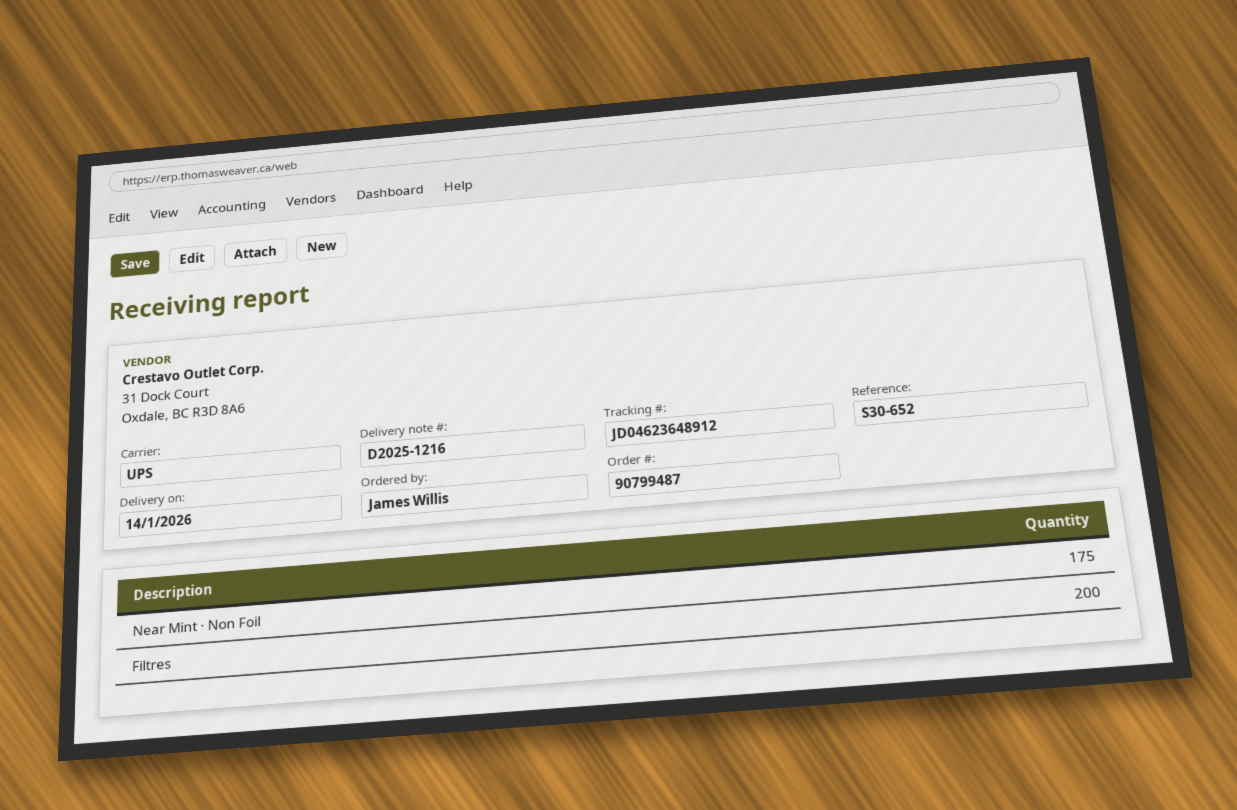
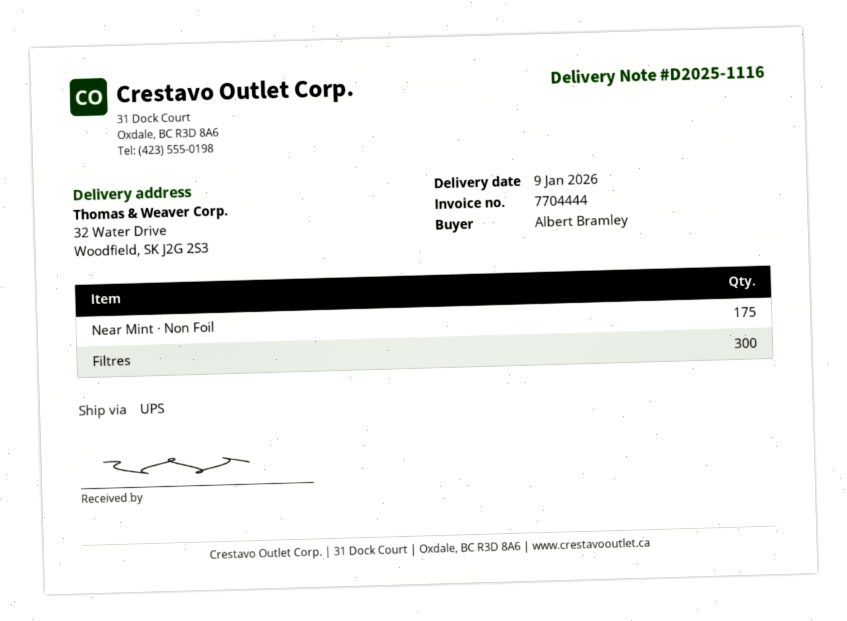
delivery note number: D2025-1216 -> D2025-1116
delivery date: 2026-01-14 -> 2026-01-09
ordered by: James Willis -> Albert Bramley
Filtres: 200 -> 300

